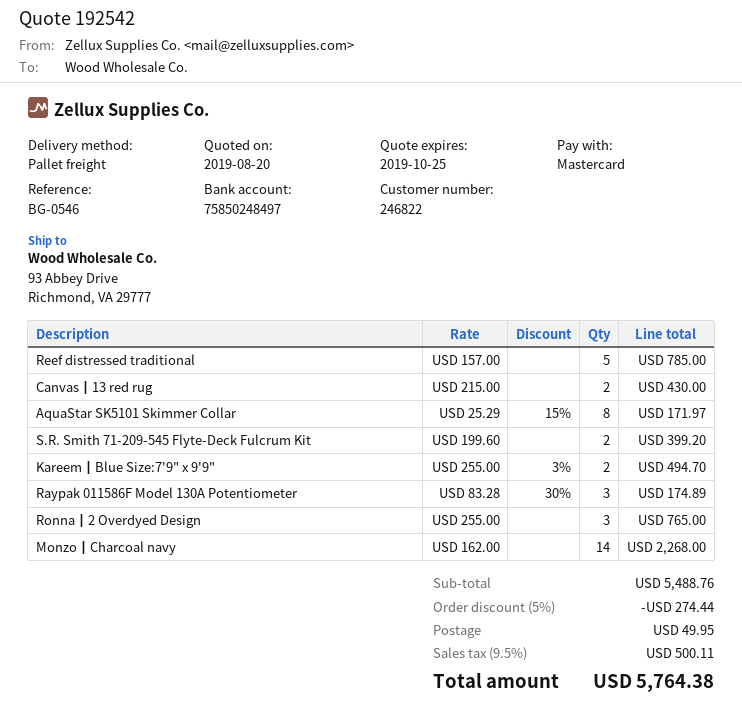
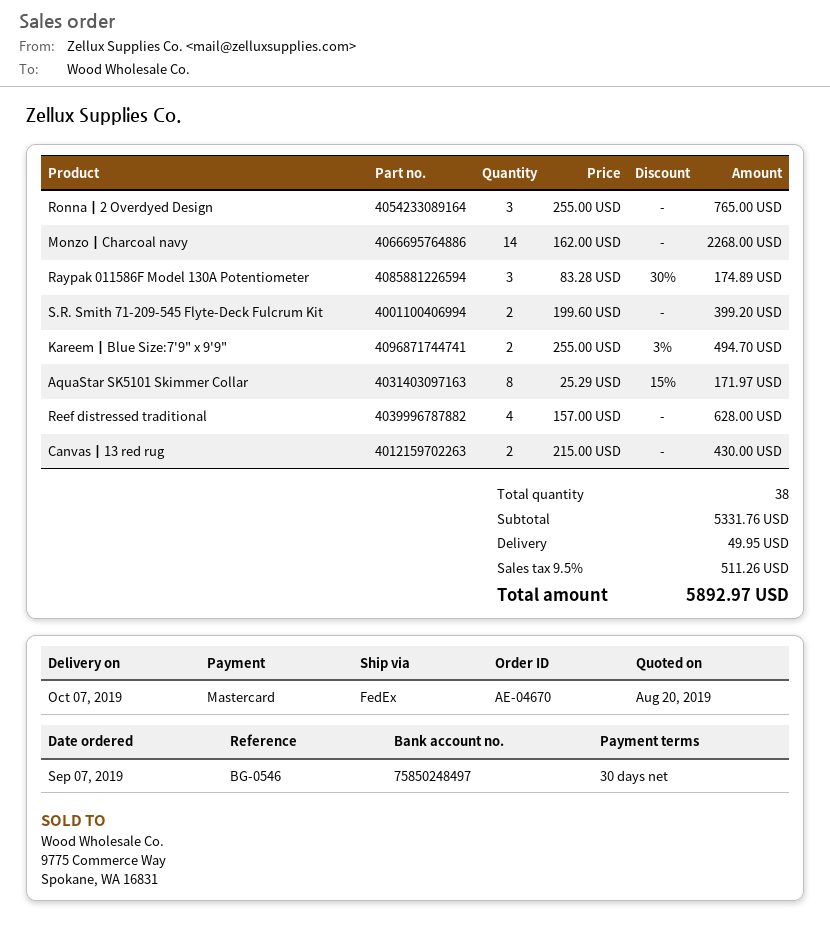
shipping method: pallet freight -> FedEx
Reef distressed traditional: 5 x 157.00 = 785.00 -> 4 x 157.00 = 628.00
subtotal: 5488.76 -> 5331.76
discount: 5% = 274.44 -> none
tax: 9.5% = 500.11 -> 9.5% = 511.26
total: 5764.38 -> 5892.97

